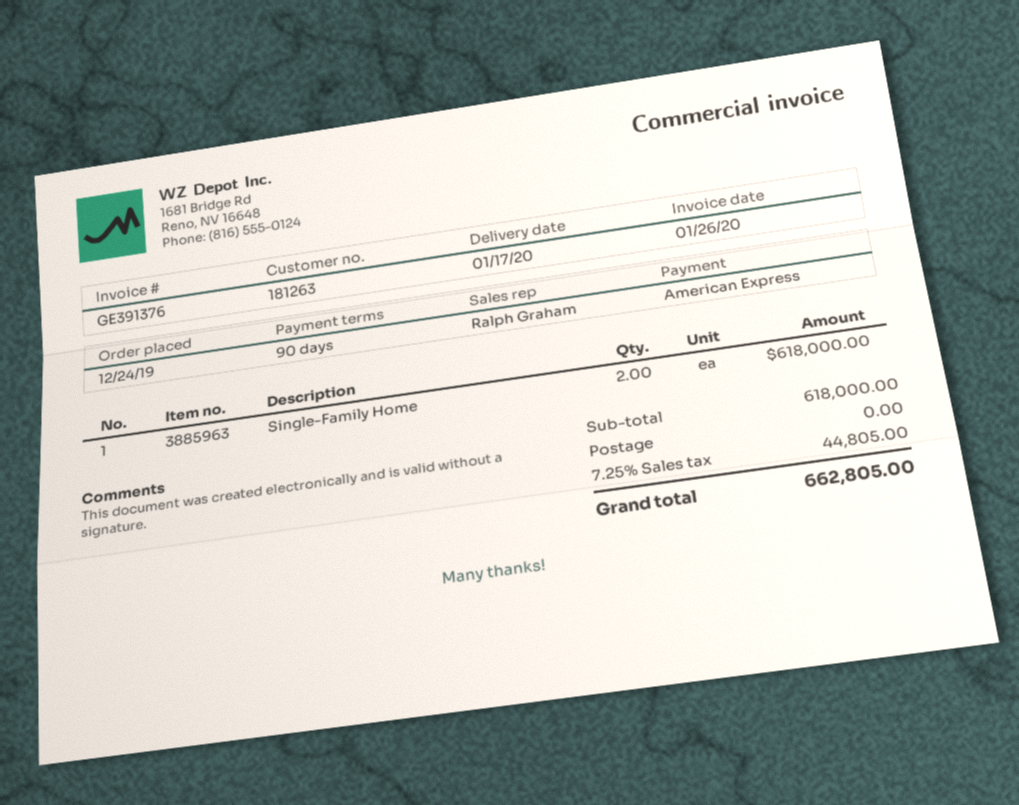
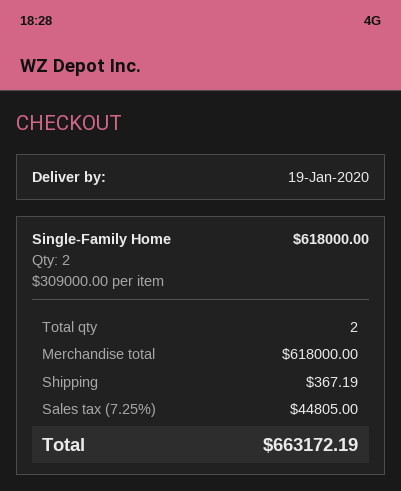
delivery date: 2020-01-17 -> 2020-01-19
shipping: 0.00 -> 367.19
total: 662805.00 -> 663172.19

